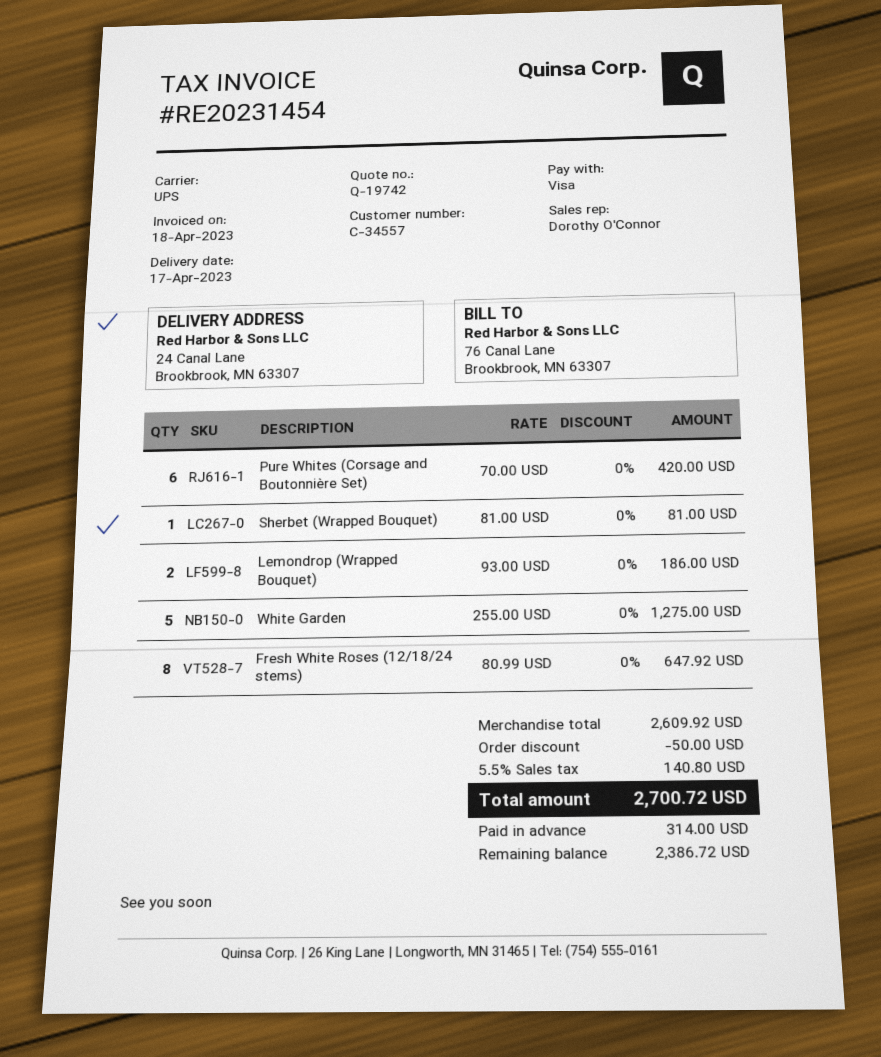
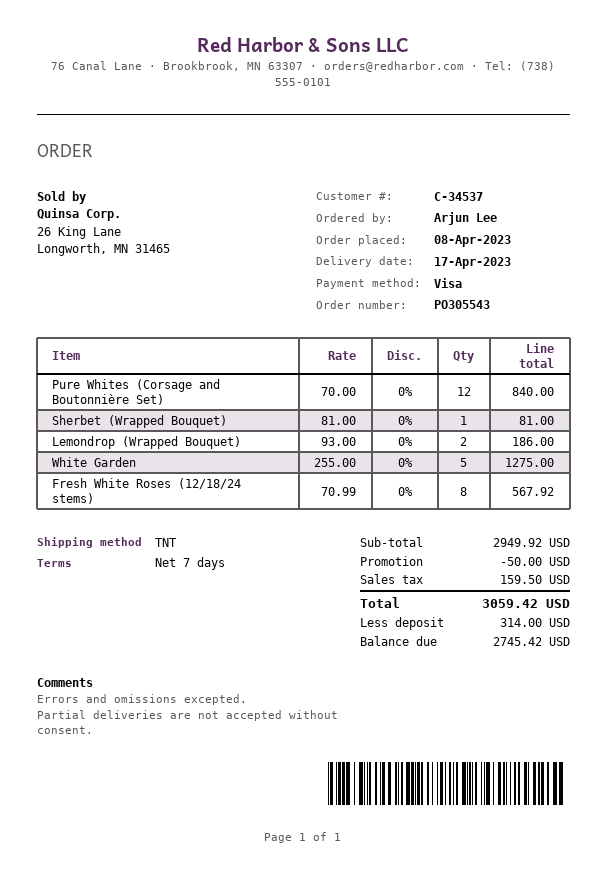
customer number: C-34557 -> C-34537
shipping method: UPS -> TNT
Pure Whites (Corsage and Boutonnière Set): 6 x 70.00 = 420.00 -> 12 x 70.00 = 840.00
Fresh White Roses (12/18/24 stems): 8 x 80.99 = 647.92 -> 8 x 70.99 = 567.92
subtotal: 2609.92 -> 2949.92
tax: 140.80 -> 159.50
total: 2700.72 -> 3059.42
balance: 2386.72 -> 2745.42

